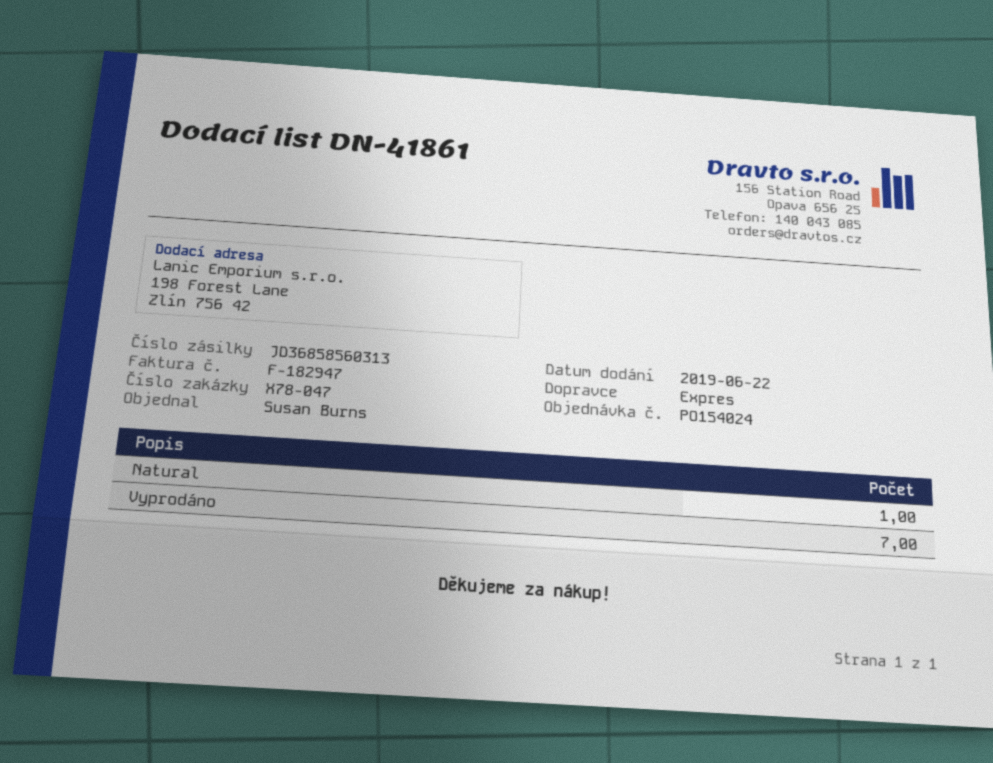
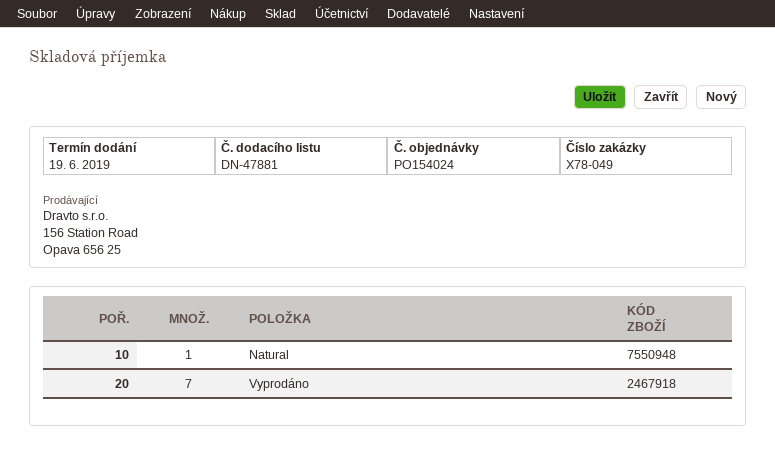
delivery note number: DN-41861 -> DN-47881
delivery date: 2019-06-22 -> 2019-06-19
reference: X78-047 -> X78-049

